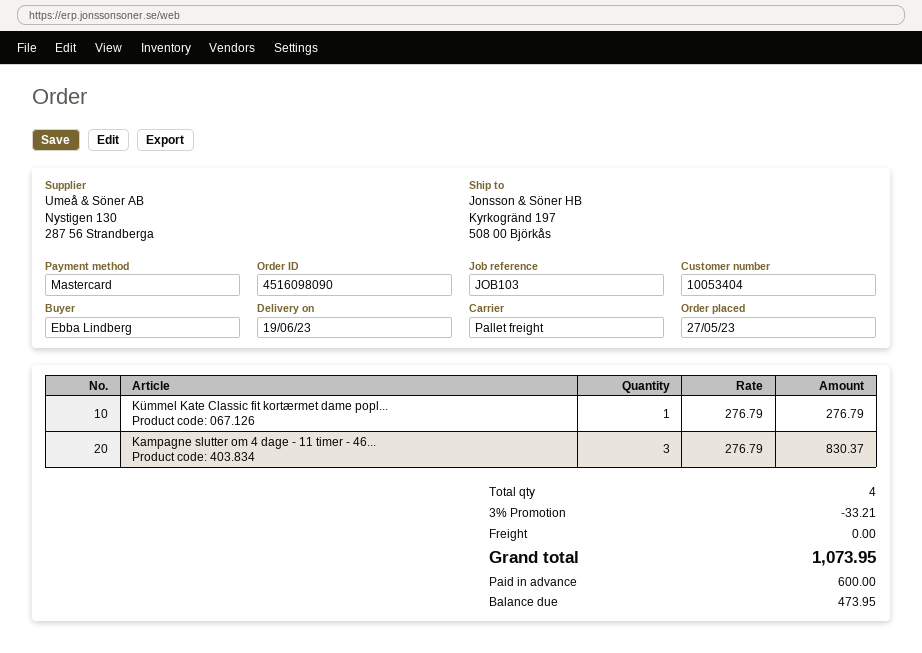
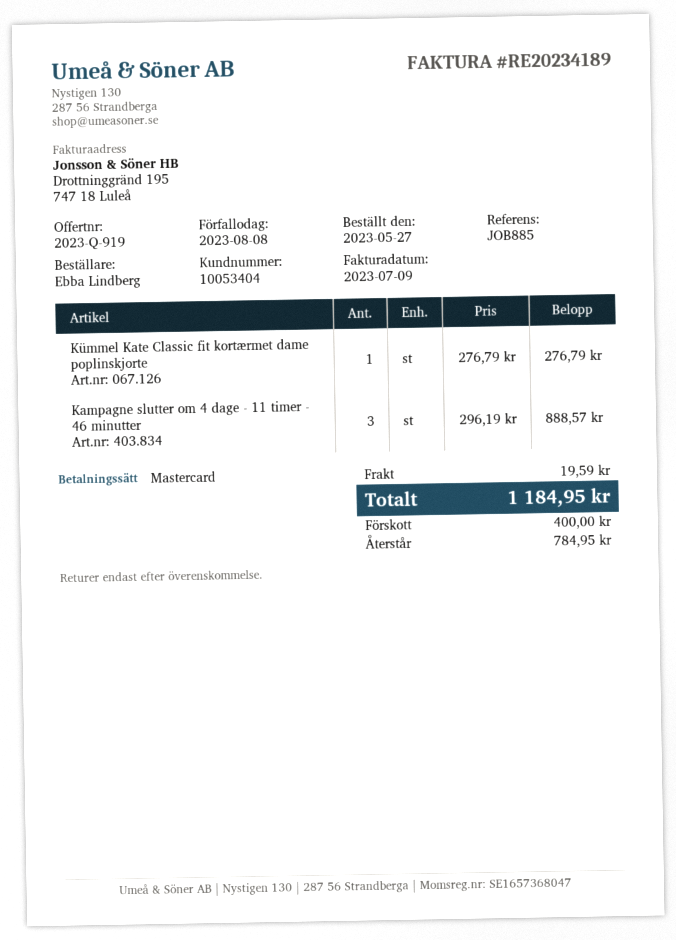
reference: JOB103 -> JOB885
Kampagne slutter om 4 dage - 11 timer - 46...: 3 x 276.79 = 830.37 -> 3 x 296.19 = 888.57
discount: 3% = 33.21 -> none
shipping: 0.00 -> 19.59
total: 1073.95 -> 1184.95
deposit: 600.00 -> 400.00
balance: 473.95 -> 784.95

